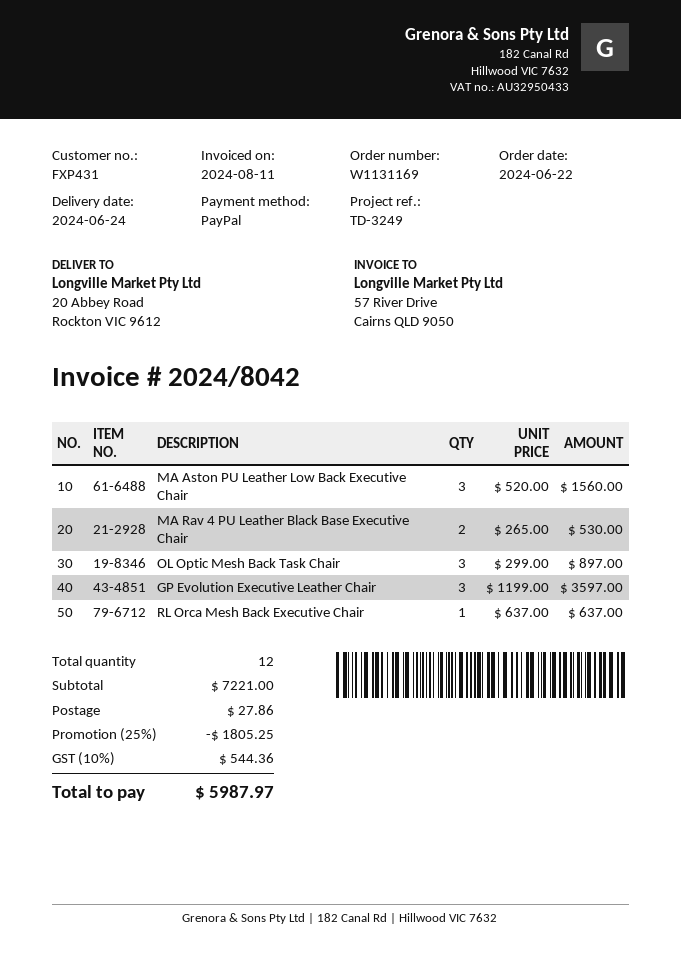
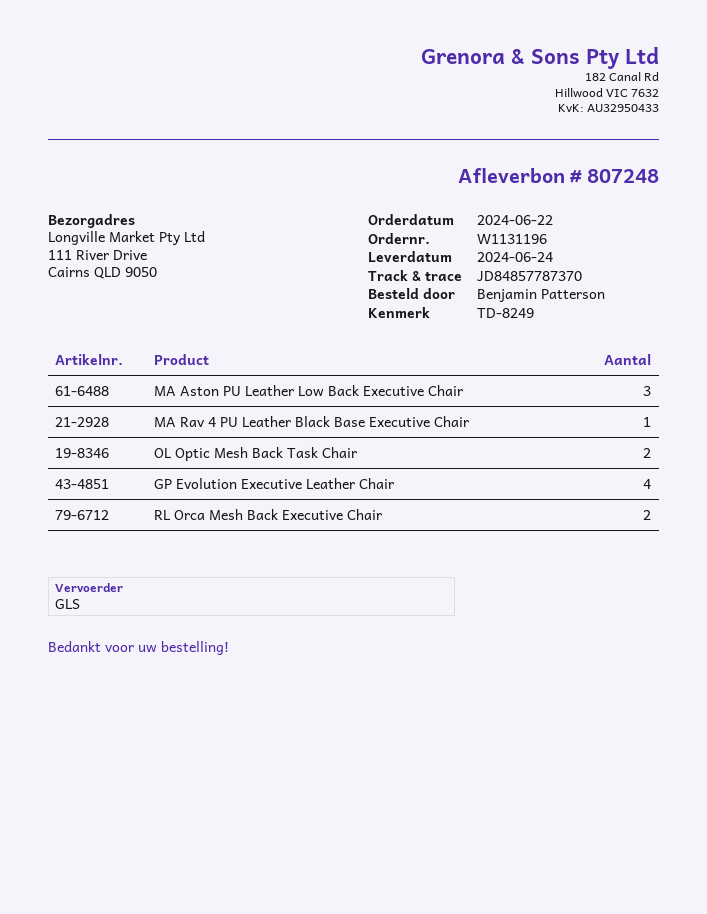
order number: W1131169 -> W1131196
reference: TD-3249 -> TD-8249
ship to: 20 Abbey Road, Rockton VIC 9612 -> 111 River Drive, Cairns QLD 9050
MA Rav 4 PU Leather Black Base Executive Chair: 2 -> 1
OL Optic Mesh Back Task Chair: 3 -> 2
GP Evolution Executive Leather Chair: 3 -> 4
RL Orca Mesh Back Executive Chair: 1 -> 2

